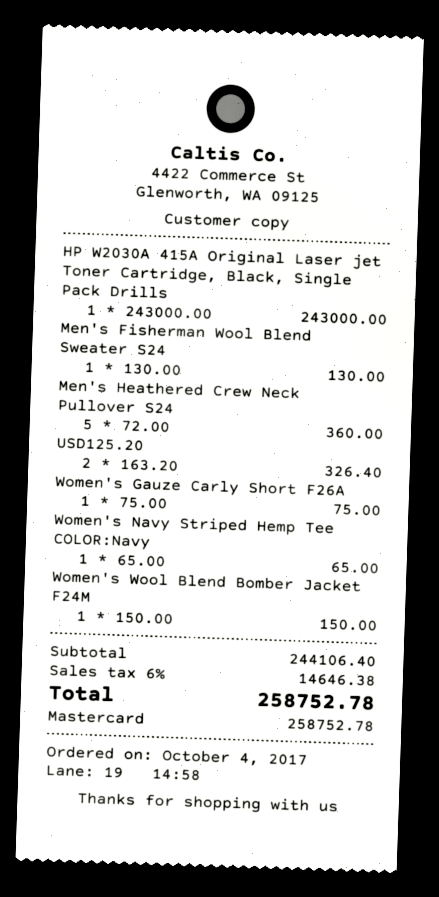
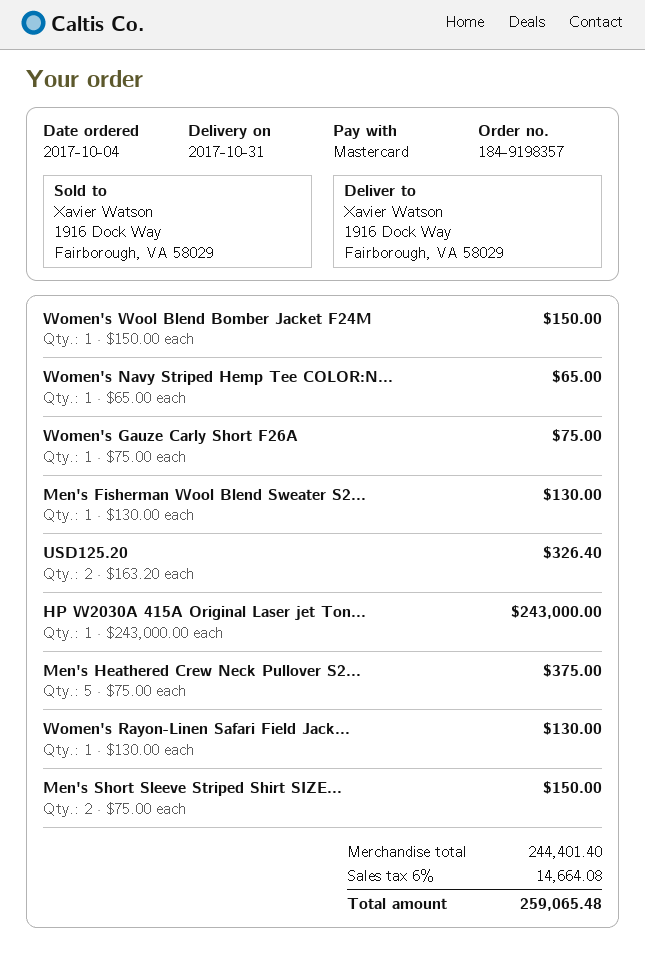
Men's Heathered Crew Neck Pullover S24: 5 x 72.00 = 360.00 -> 5 x 75.00 = 375.00
Women's Rayon-Linen Safari Field Jack...: none -> 1 x 130.00 = 130.00
Men's Short Sleeve Striped Shirt SIZE...: none -> 2 x 75.00 = 150.00
subtotal: 244106.40 -> 244401.40
tax: 6% = 14646.38 -> 6% = 14664.08
total: 258752.78 -> 259065.48

